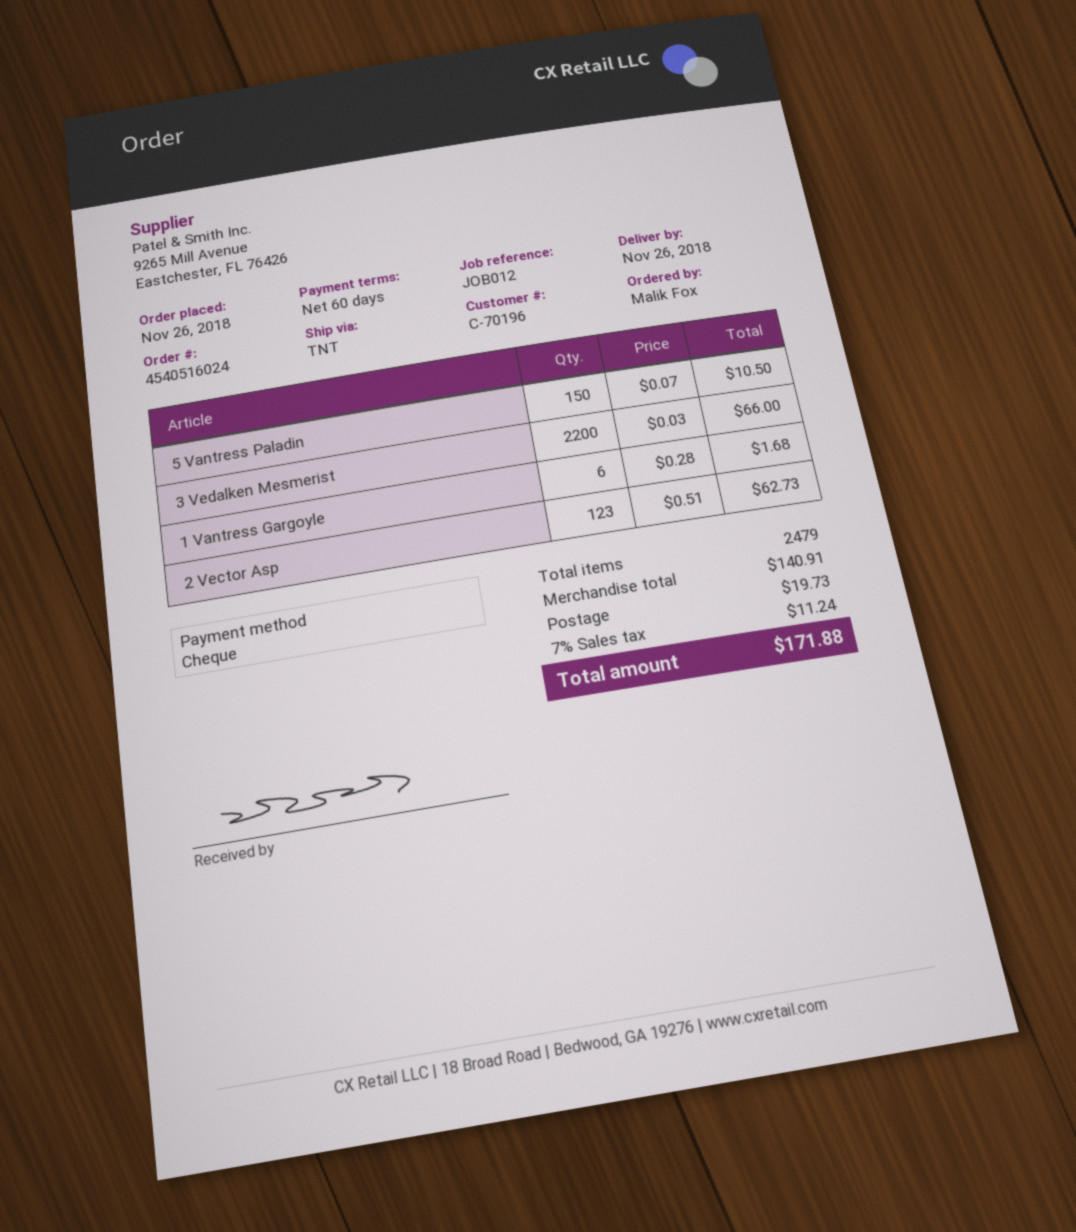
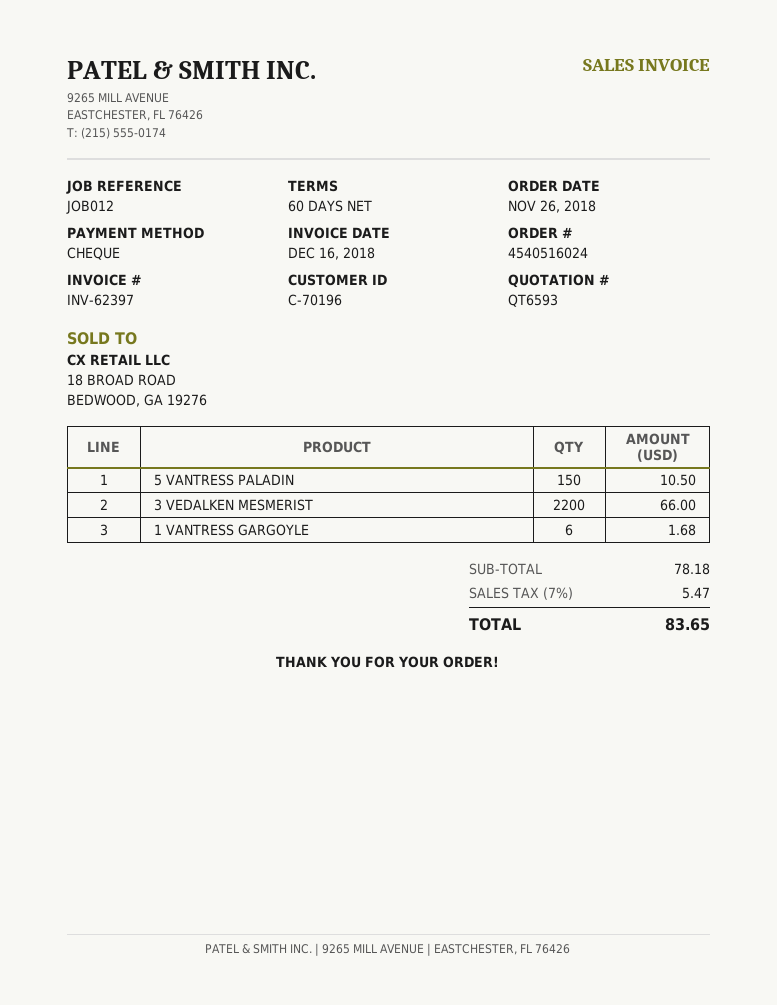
2 Vector Asp: 123 for 62.73 -> none
subtotal: 140.91 -> 78.18
shipping: 19.73 -> none
tax: 7% = 11.24 -> 7% = 5.47
total: 171.88 -> 83.65

